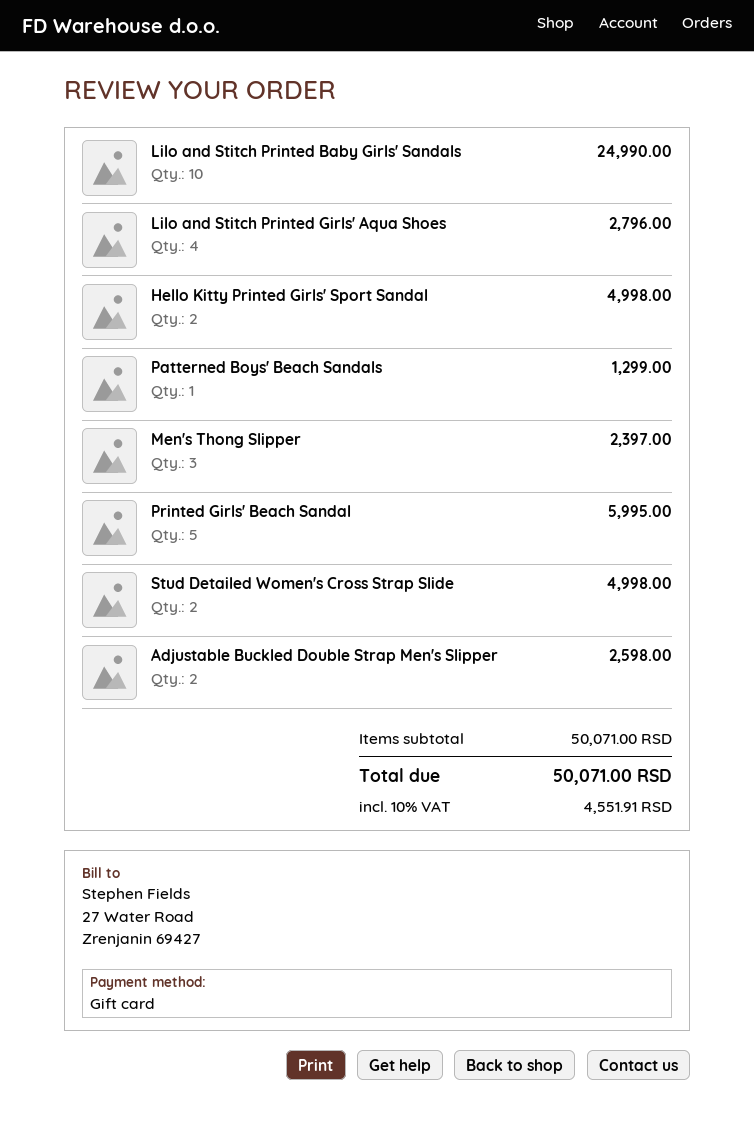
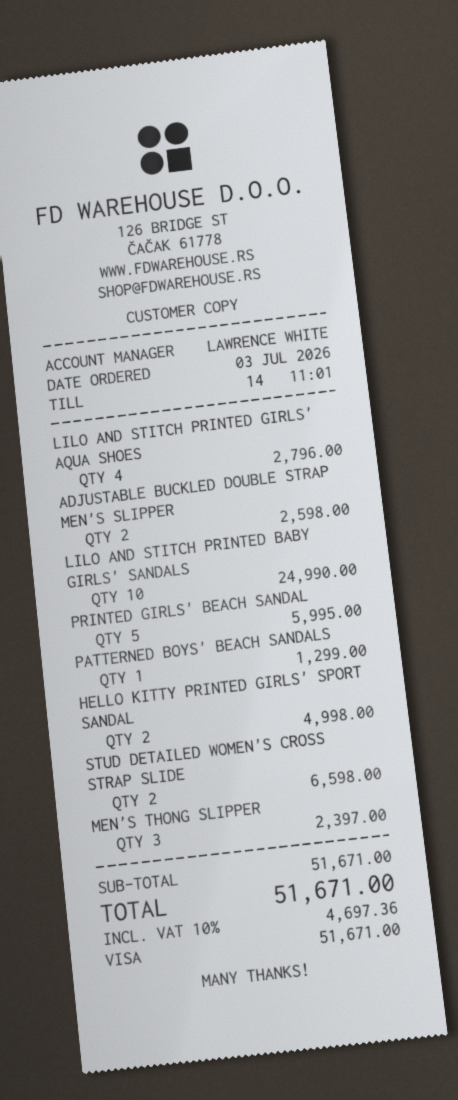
payment method: gift card -> Visa
Stud Detailed Women's Cross Strap Slide: 2 for 4998.00 -> 2 for 6598.00
subtotal: 50071.00 -> 51671.00
tax: 10% = 4551.91 -> 10% = 4697.36
total: 50071.00 -> 51671.00

